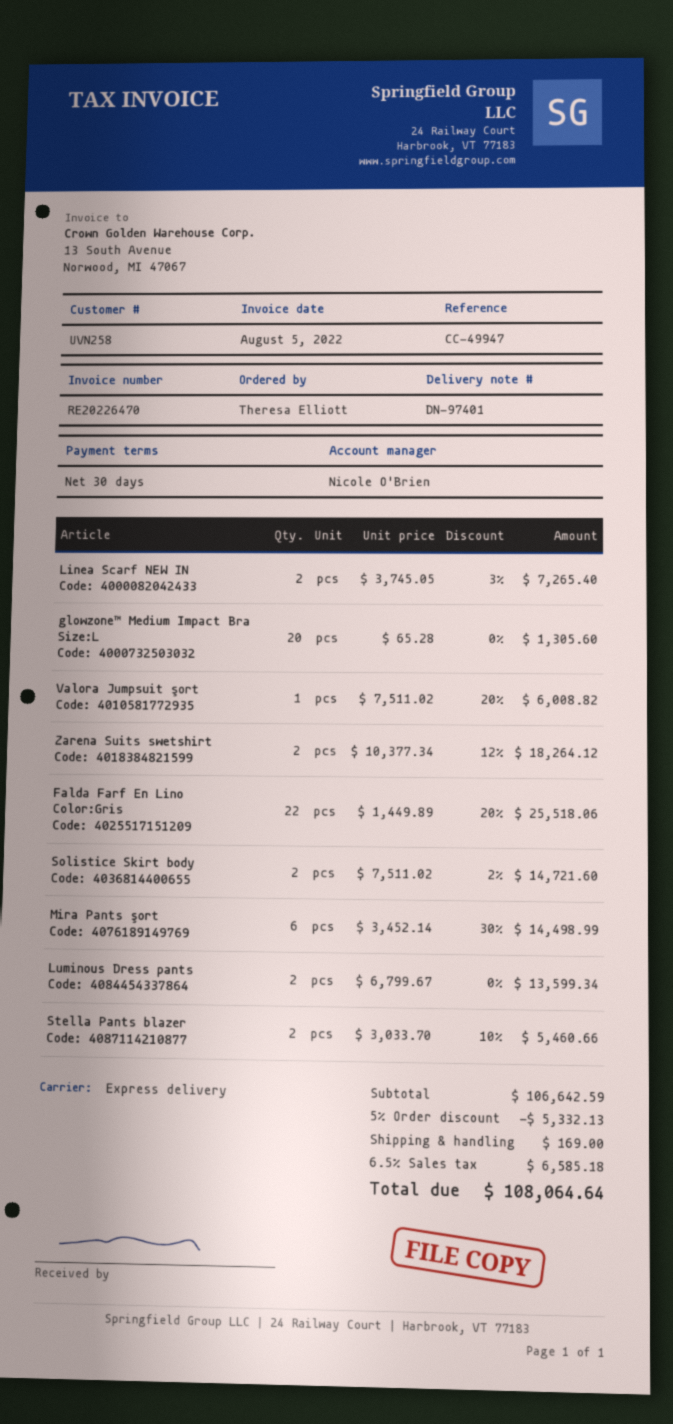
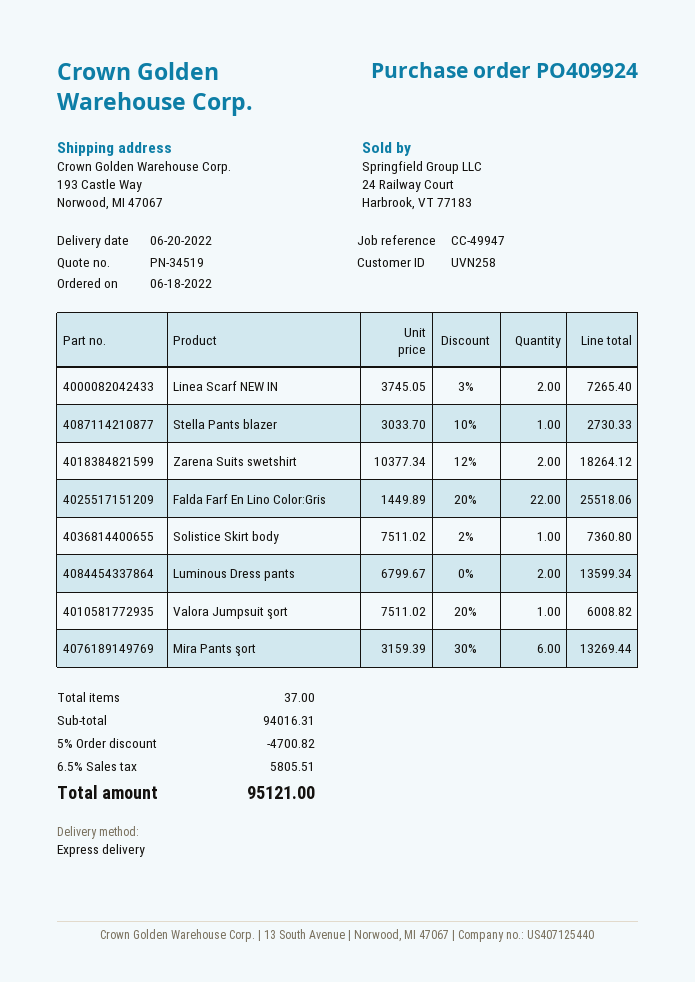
glowzone™ Medium Impact Bra Size:L: 20 x 65.28 = 1305.60 -> none
Solistice Skirt body: 2 x 7511.02 - 2% = 14721.60 -> 1 x 7511.02 - 2% = 7360.80
Mira Pants şort: 6 x 3452.14 - 30% = 14498.99 -> 6 x 3159.39 - 30% = 13269.44
Stella Pants blazer: 2 x 3033.70 - 10% = 5460.66 -> 1 x 3033.70 - 10% = 2730.33
subtotal: 106642.59 -> 94016.31
discount: 5% = 5332.13 -> 5% = 4700.82
shipping: 169.00 -> none
tax: 6.5% = 6585.18 -> 6.5% = 5805.51
total: 108064.64 -> 95121.00

